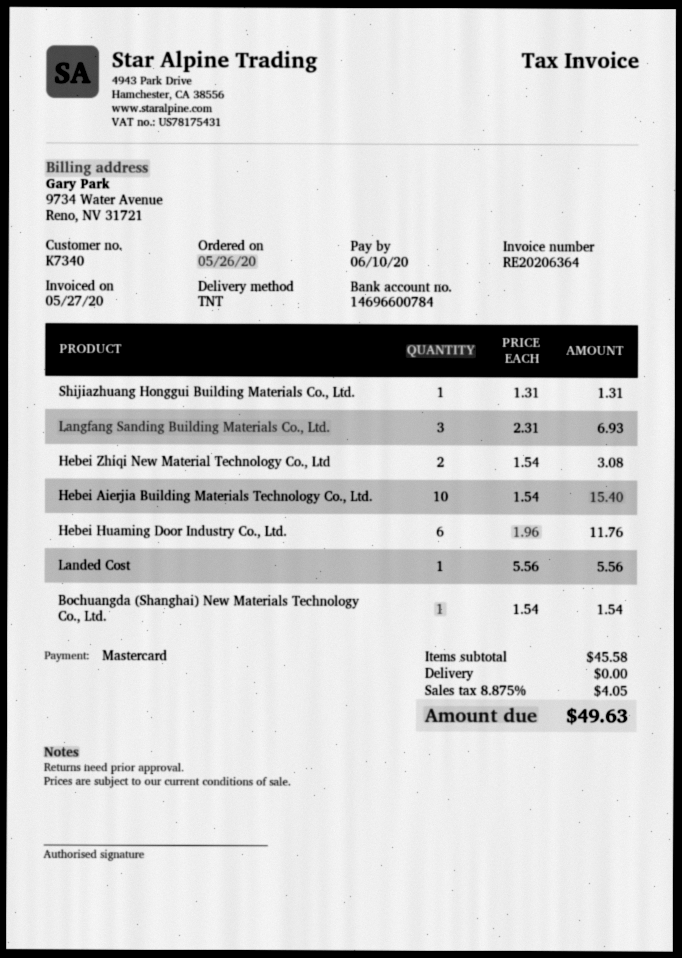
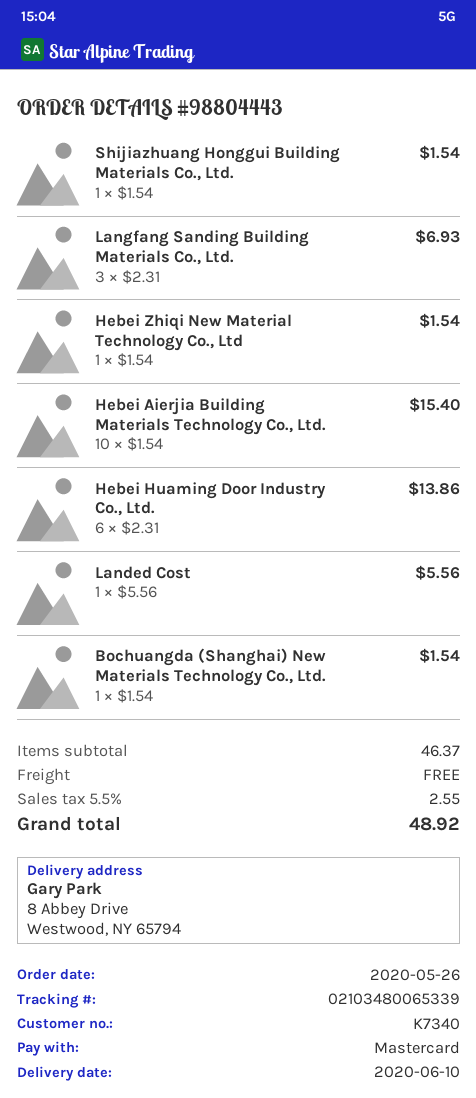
Shijiazhuang Honggui Building Materials Co., Ltd.: 1 x 1.31 = 1.31 -> 1 x 1.54 = 1.54
Hebei Zhiqi New Material Technology Co., Ltd: 2 x 1.54 = 3.08 -> 1 x 1.54 = 1.54
Hebei Huaming Door Industry Co., Ltd.: 6 x 1.96 = 11.76 -> 6 x 2.31 = 13.86
subtotal: 45.58 -> 46.37
tax: 8.875% = 4.05 -> 5.5% = 2.55
total: 49.63 -> 48.92

